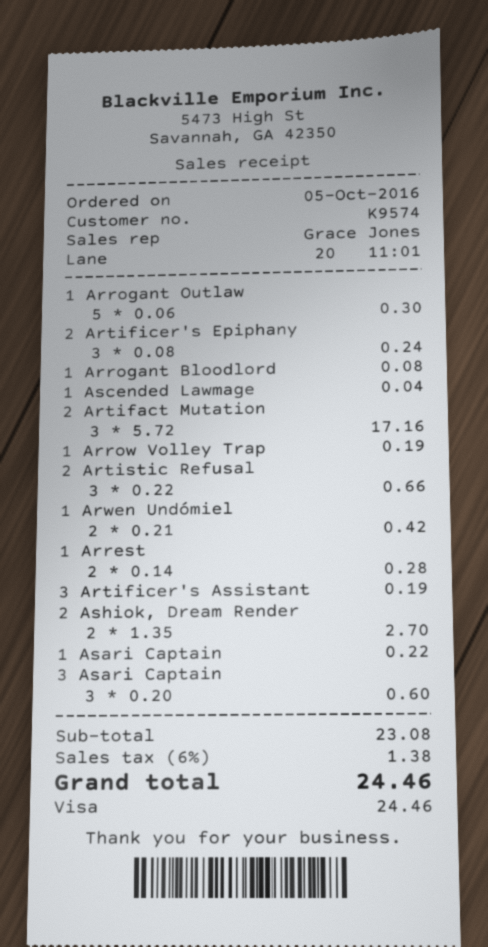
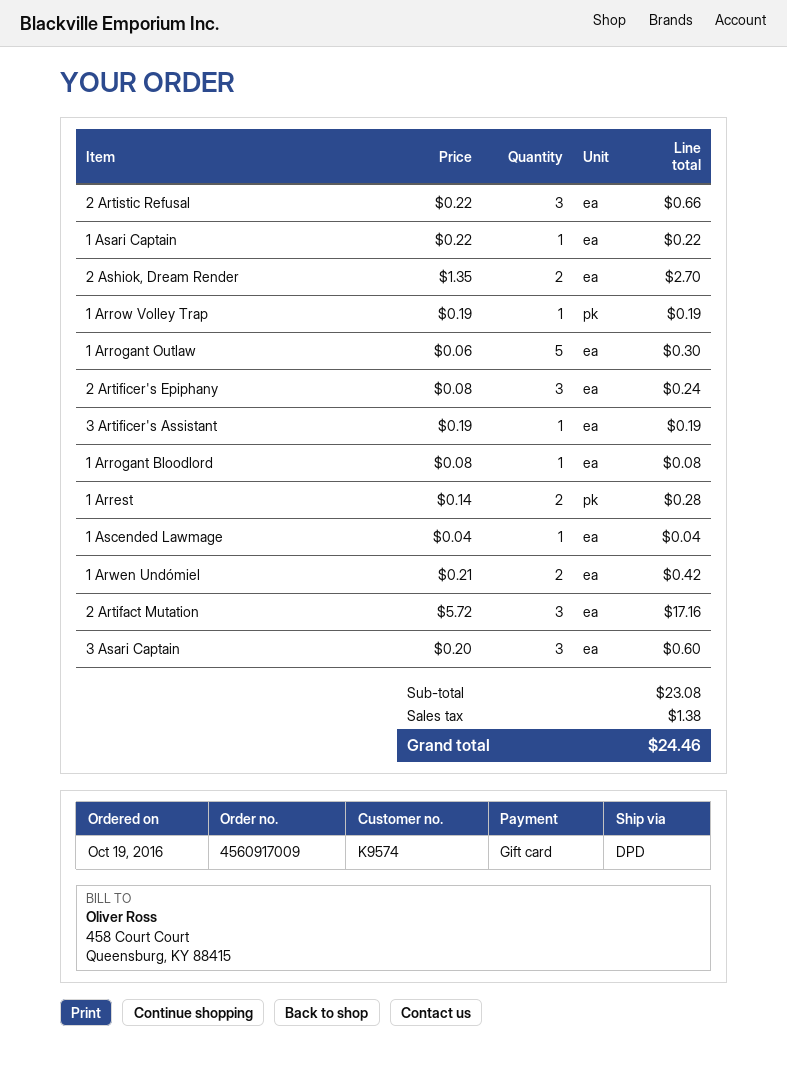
order date: 2016-10-05 -> 2016-10-19
payment method: Visa -> gift card

